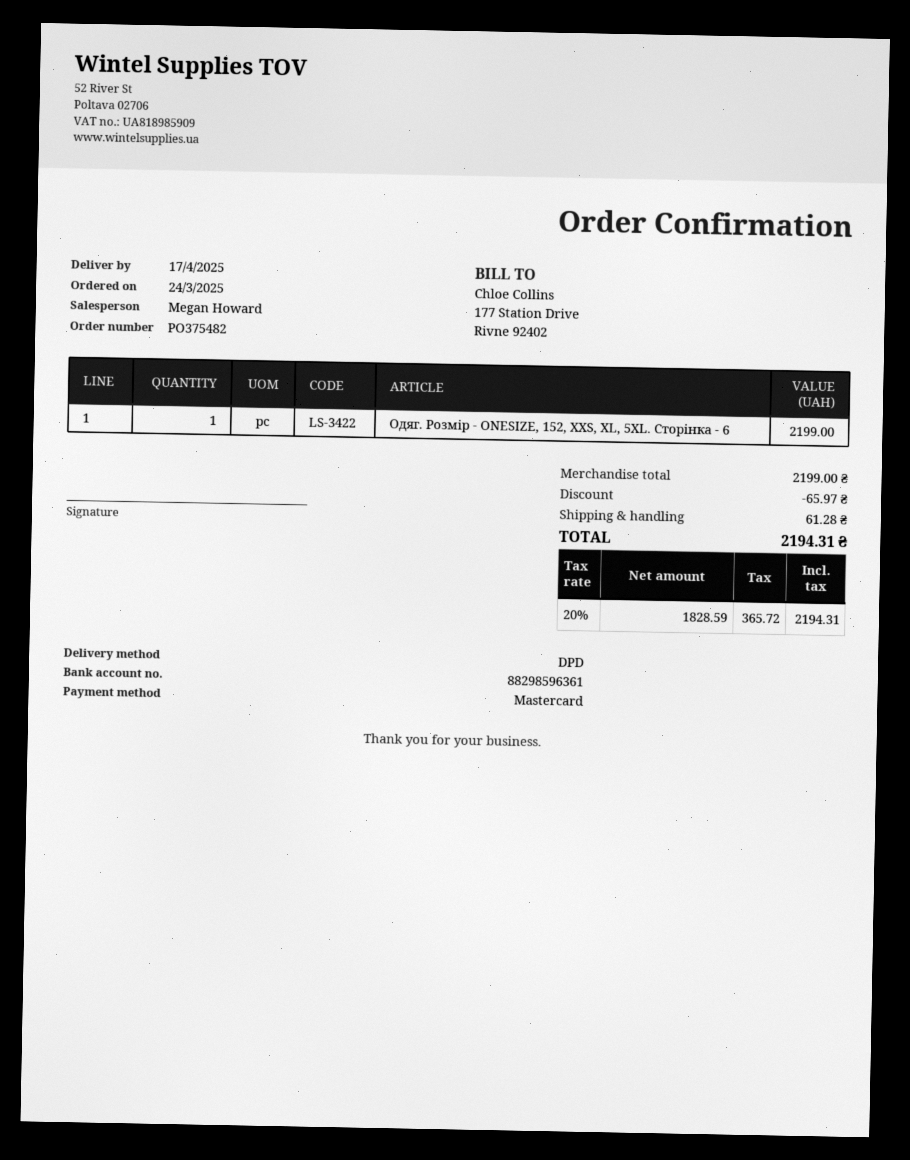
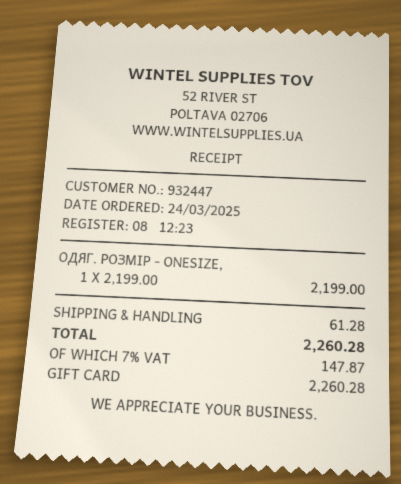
payment method: Mastercard -> gift card
discount: 65.97 -> none
tax: 20% = 365.72 -> 7% = 147.87
total: 2194.31 -> 2260.28

